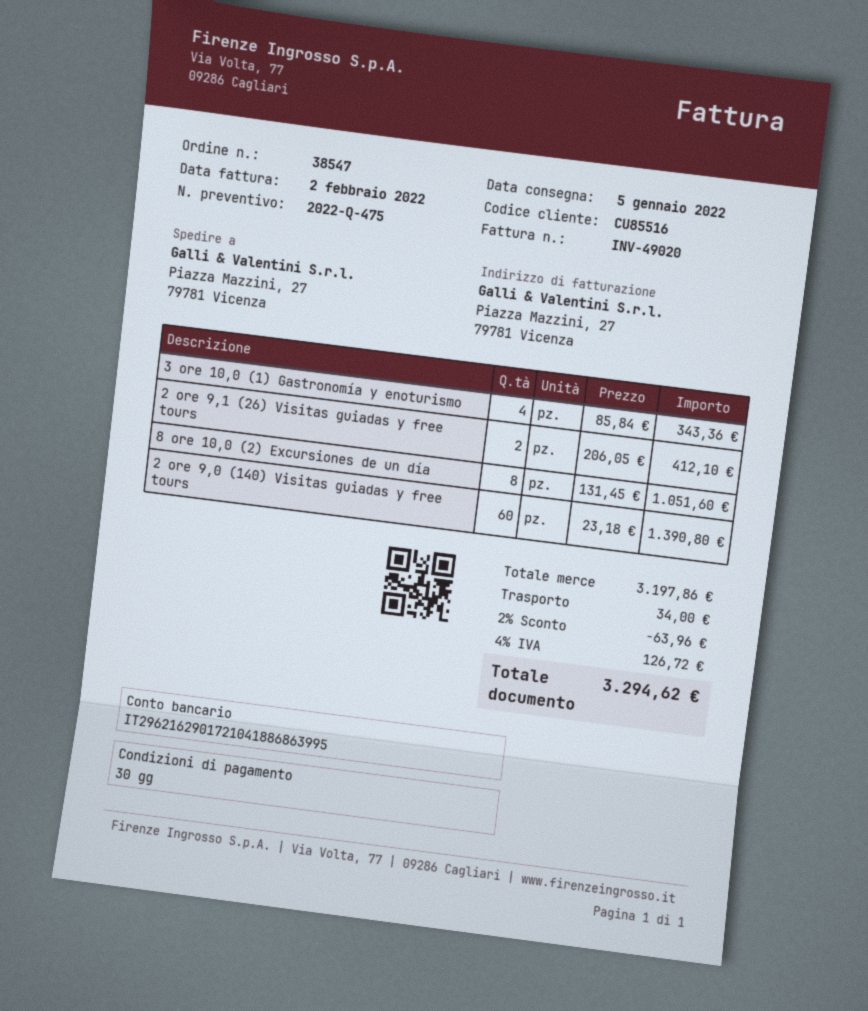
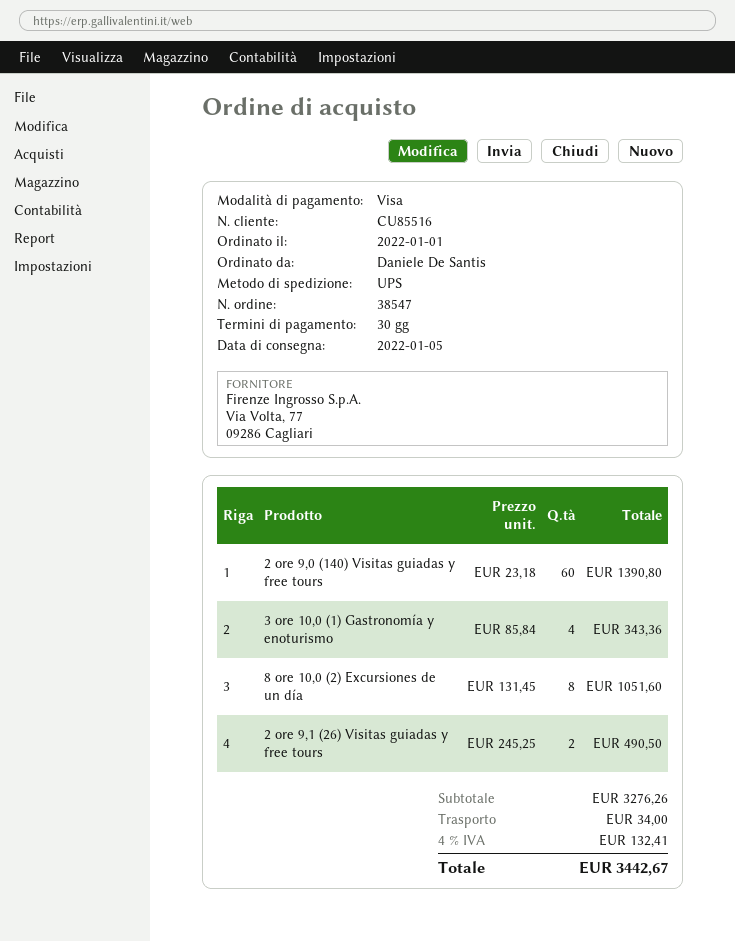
2 ore 9,1 (26) Visitas guiadas y free tours: 2 x 206.05 = 412.10 -> 2 x 245.25 = 490.50
subtotal: 3197.86 -> 3276.26
discount: 2% = 63.96 -> none
tax: 4% = 126.72 -> 4% = 132.41
total: 3294.62 -> 3442.67

